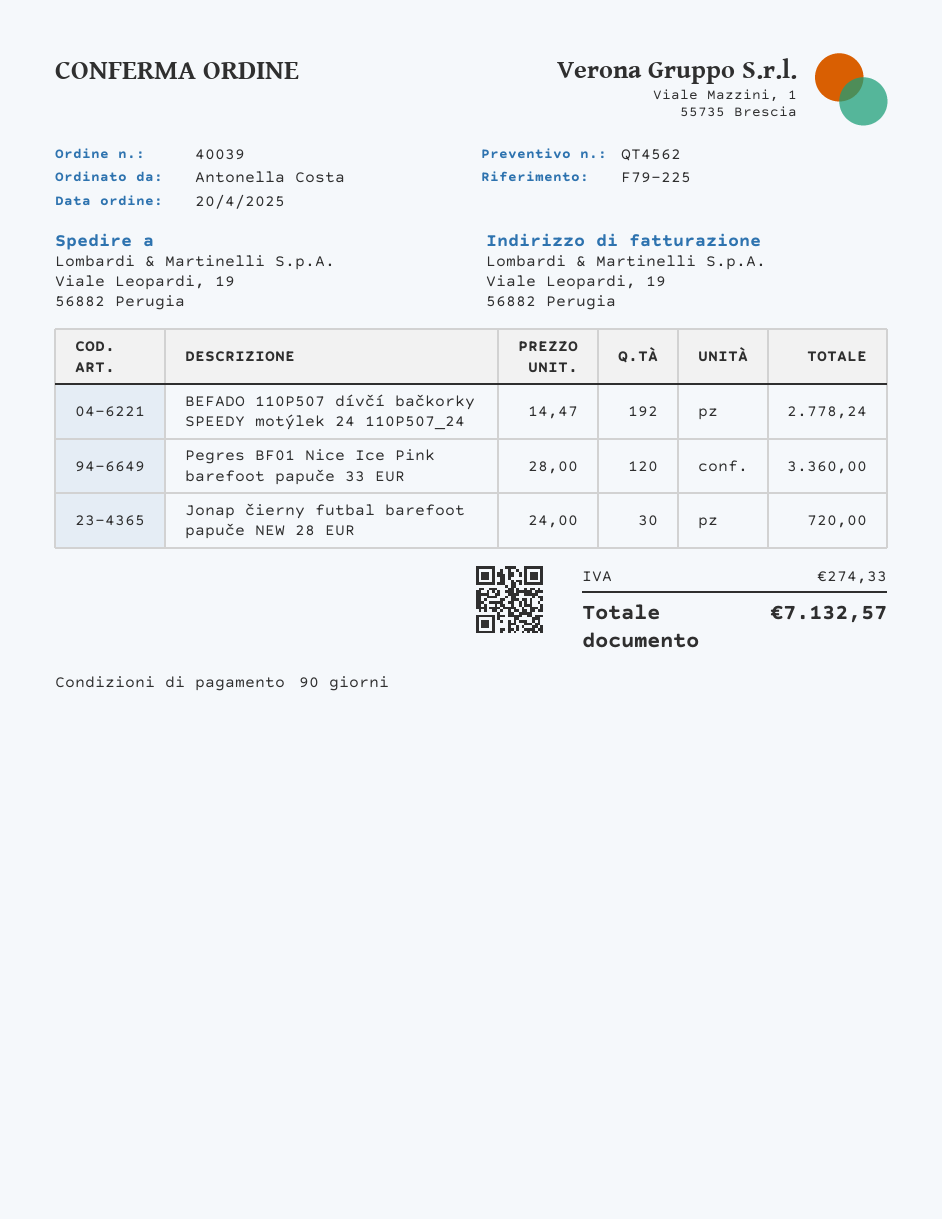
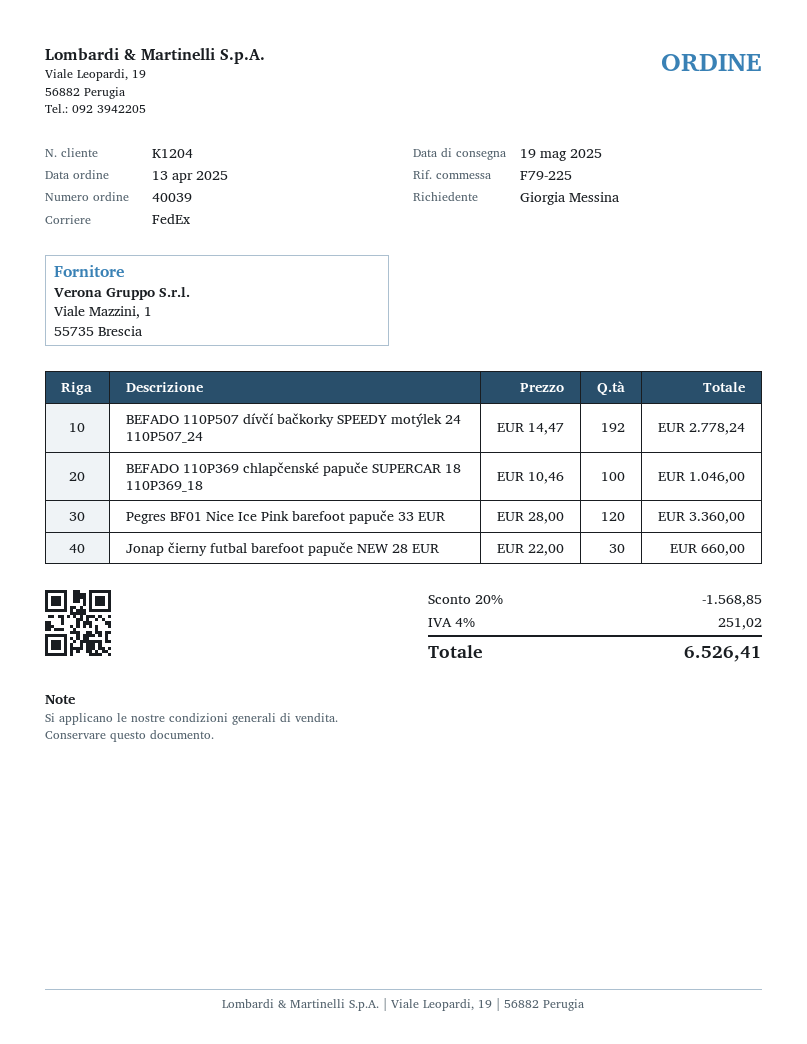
order date: 2025-04-20 -> 2025-04-13
ordered by: Antonella Costa -> Giorgia Messina
Jonap čierny futbal barefoot papuče NEW 28 EUR: 30 x 24.00 = 720.00 -> 30 x 22.00 = 660.00
BEFADO 110P369 chlapčenské papuče SUPERCAR 18 110P369_18: none -> 100 x 10.46 = 1046.00
discount: none -> 20% = 1568.85
tax: 274.33 -> 251.02
total: 7132.57 -> 6526.41

